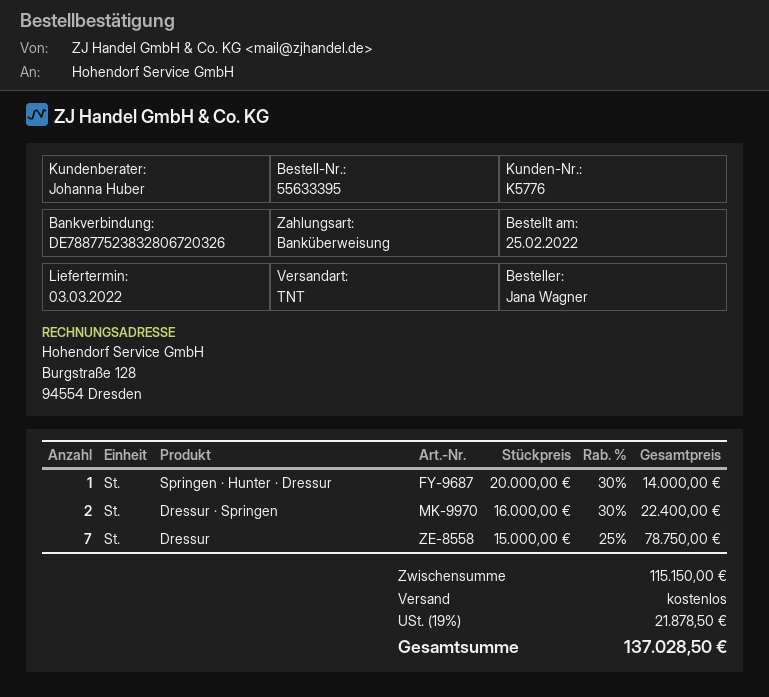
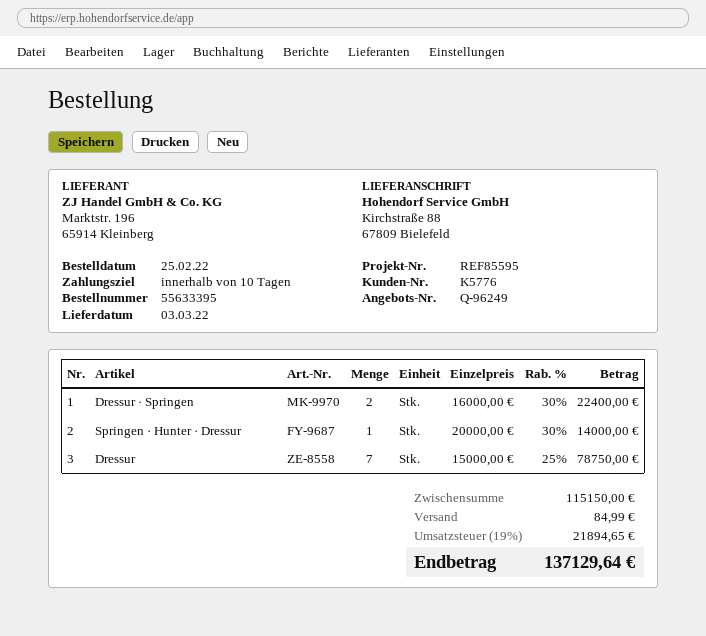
shipping: 0.00 -> 84.99
tax: 19% = 21878.50 -> 19% = 21894.65
total: 137028.50 -> 137129.64

